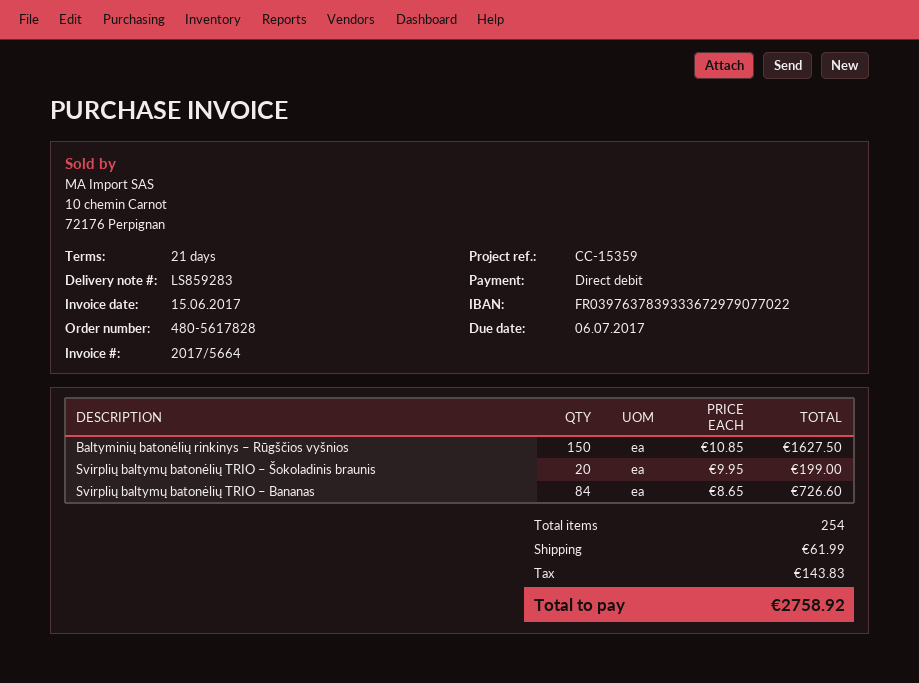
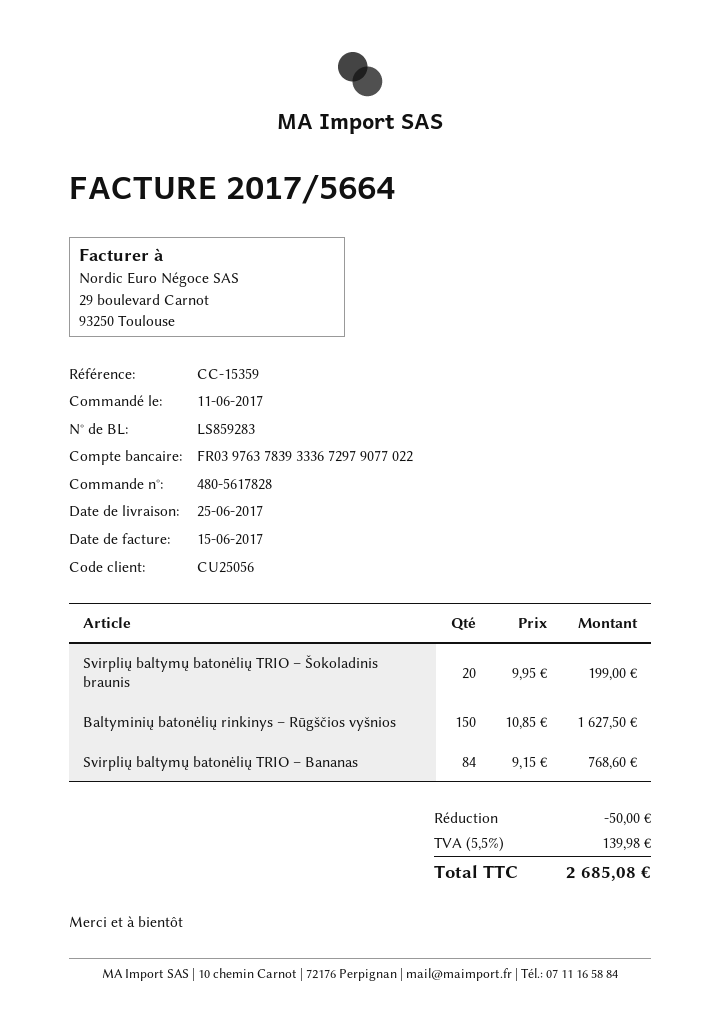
Svirplių baltymų batonėlių TRIO – Bananas: 84 x 8.65 = 726.60 -> 84 x 9.15 = 768.60
discount: none -> 50.00
shipping: 61.99 -> none
tax: 143.83 -> 139.98
total: 2758.92 -> 2685.08

